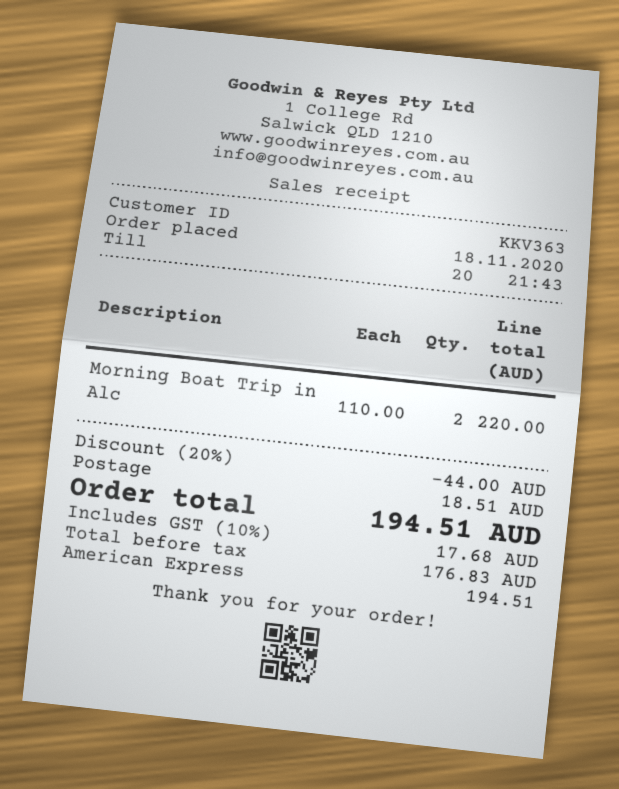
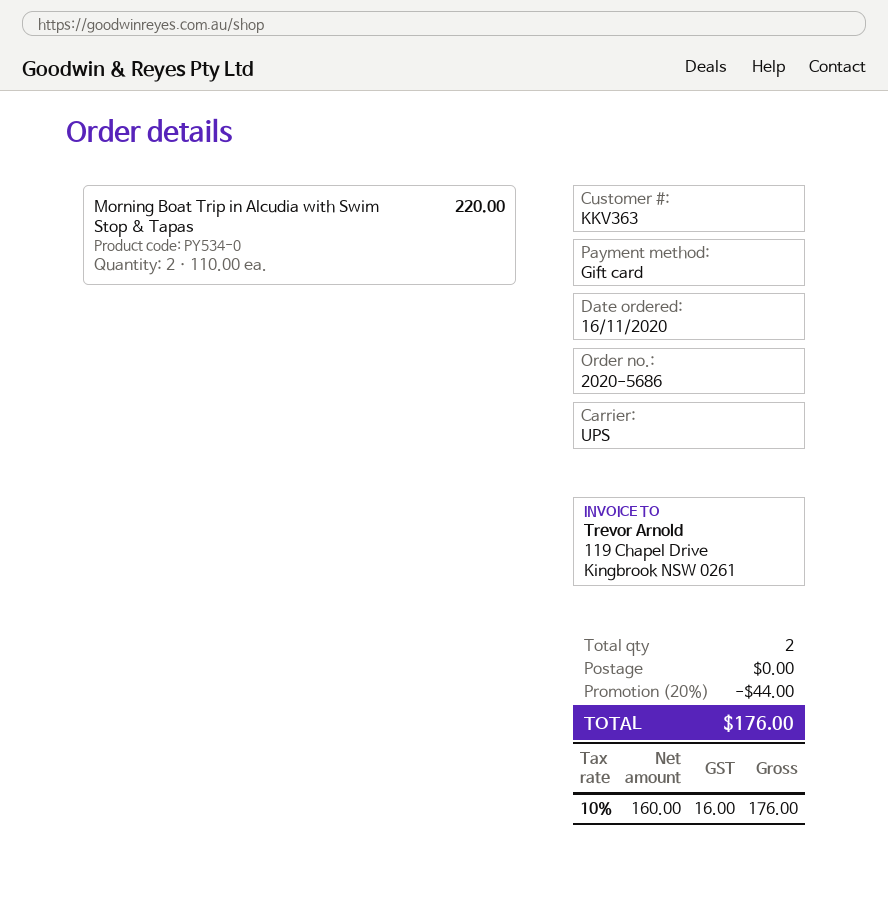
order date: 2020-11-18 -> 2020-11-16
payment method: American Express -> gift card
shipping: 18.51 -> 0.00
net: 176.83 -> 160.00
tax: 10% = 17.68 -> 10% = 16.00
total: 194.51 -> 176.00

